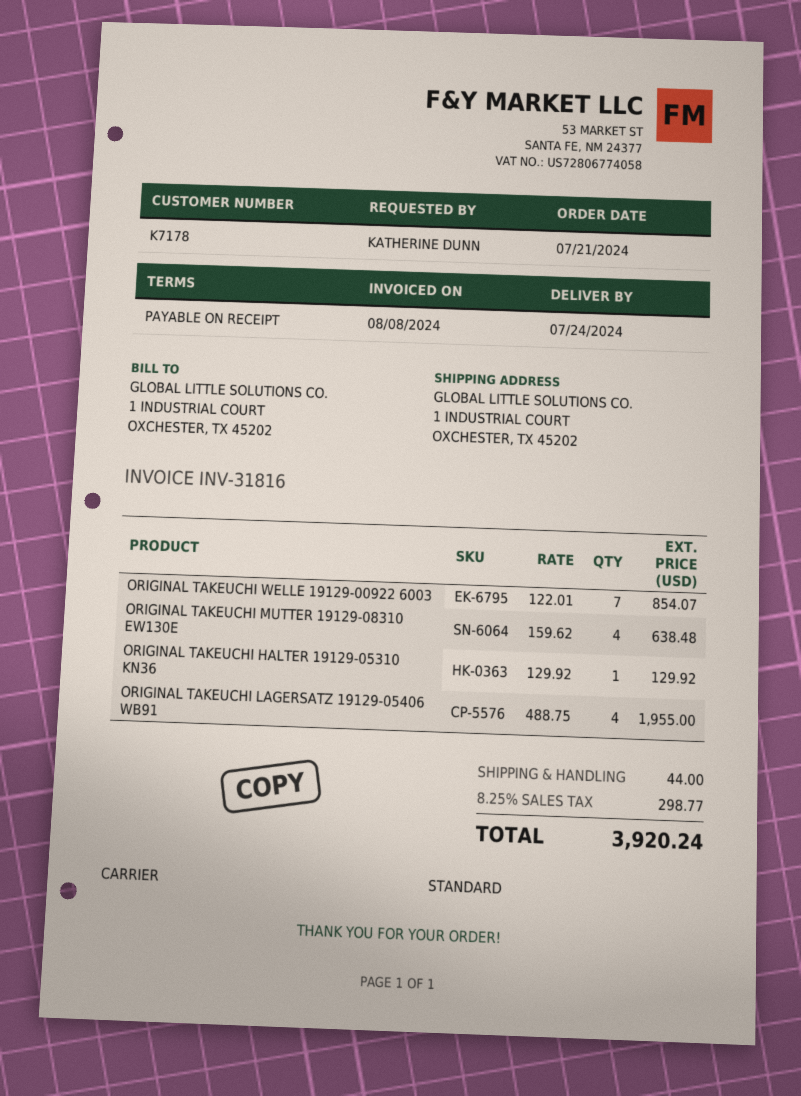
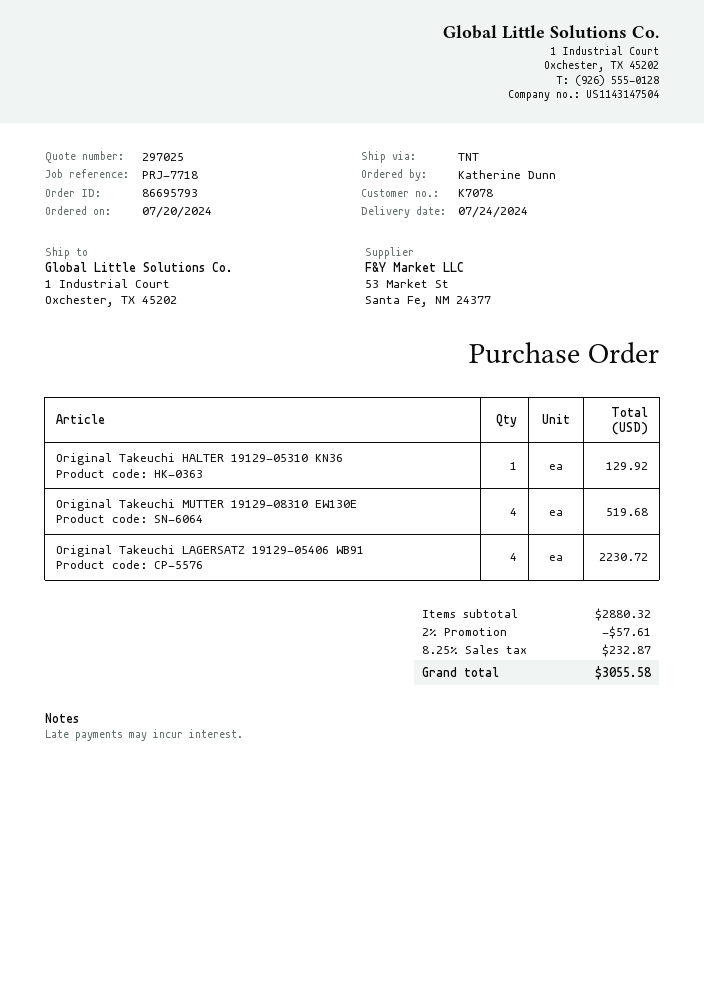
order date: 2024-07-21 -> 2024-07-20
customer number: K7178 -> K7078
shipping method: standard -> TNT
ORIGINAL TAKEUCHI WELLE 19129-00922 6003: 7 for 854.07 -> none
ORIGINAL TAKEUCHI MUTTER 19129-08310 EW130E: 4 for 638.48 -> 4 for 519.68
ORIGINAL TAKEUCHI LAGERSATZ 19129-05406 WB91: 4 for 1955.00 -> 4 for 2230.72
discount: none -> 2% = 57.61
shipping: 44.00 -> none
tax: 8.25% = 298.77 -> 8.25% = 232.87
total: 3920.24 -> 3055.58

